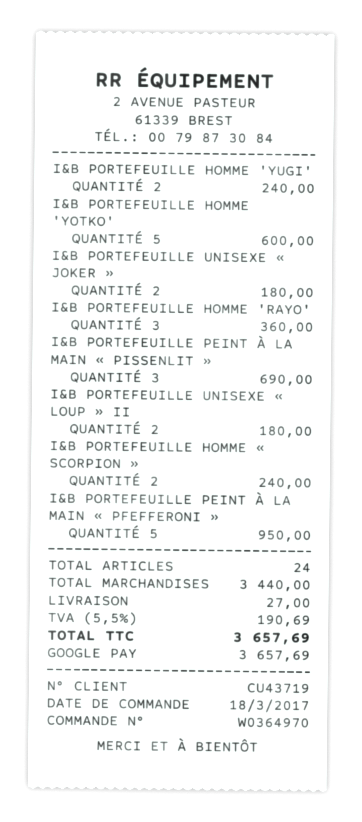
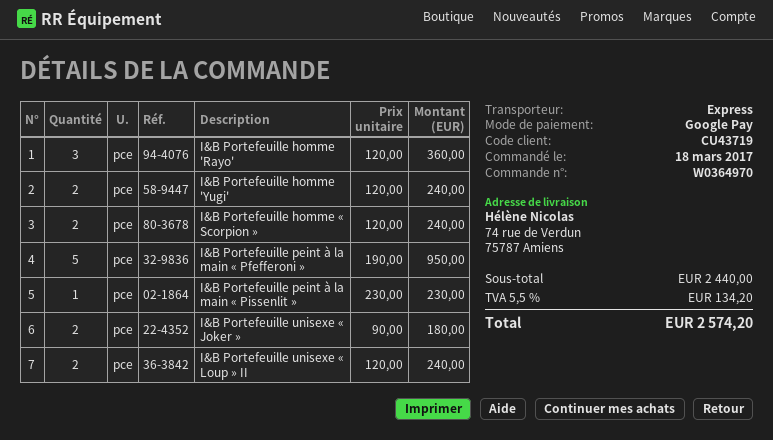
I&B PORTEFEUILLE HOMME 'YOTKO': 5 for 600.00 -> none
I&B PORTEFEUILLE PEINT À LA MAIN « PISSENLIT »: 3 for 690.00 -> 1 for 230.00
I&B PORTEFEUILLE UNISEXE « LOUP » II: 2 for 180.00 -> 2 for 240.00
subtotal: 3440.00 -> 2440.00
shipping: 27.00 -> none
tax: 5.5% = 190.69 -> 5.5% = 134.20
total: 3657.69 -> 2574.20

